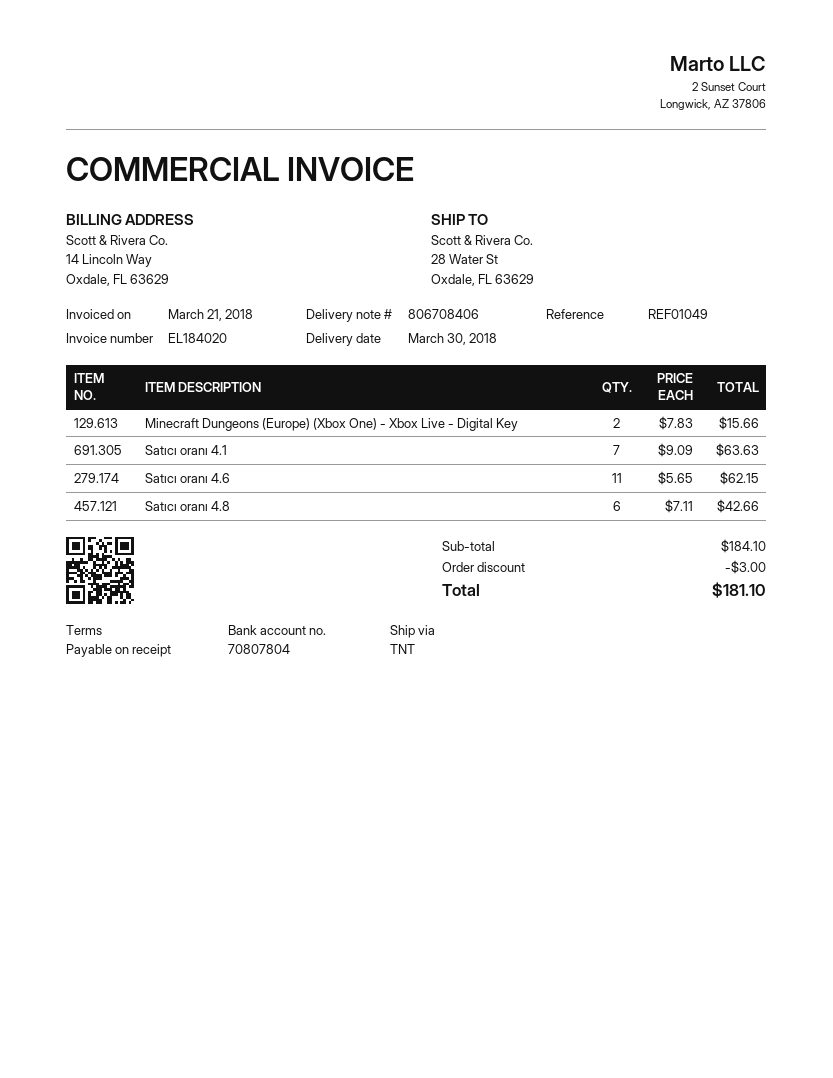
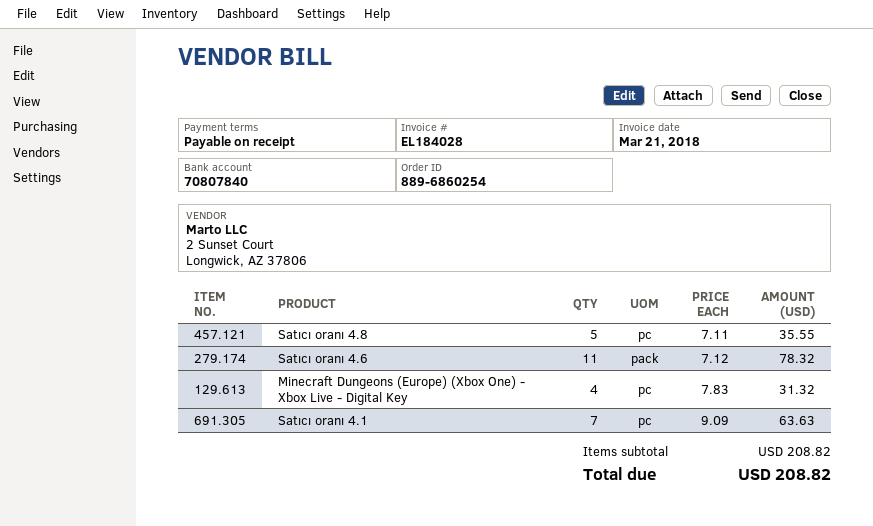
invoice number: EL184020 -> EL184028
bank account: 70807804 -> 70807840
Minecraft Dungeons (Europe) (Xbox One) - Xbox Live - Digital Key: 2 x 7.83 = 15.66 -> 4 x 7.83 = 31.32
Satıcı oranı 4.6: 11 x 5.65 = 62.15 -> 11 x 7.12 = 78.32
Satıcı oranı 4.8: 6 x 7.11 = 42.66 -> 5 x 7.11 = 35.55
subtotal: 184.10 -> 208.82
discount: 3.00 -> none
total: 181.10 -> 208.82

